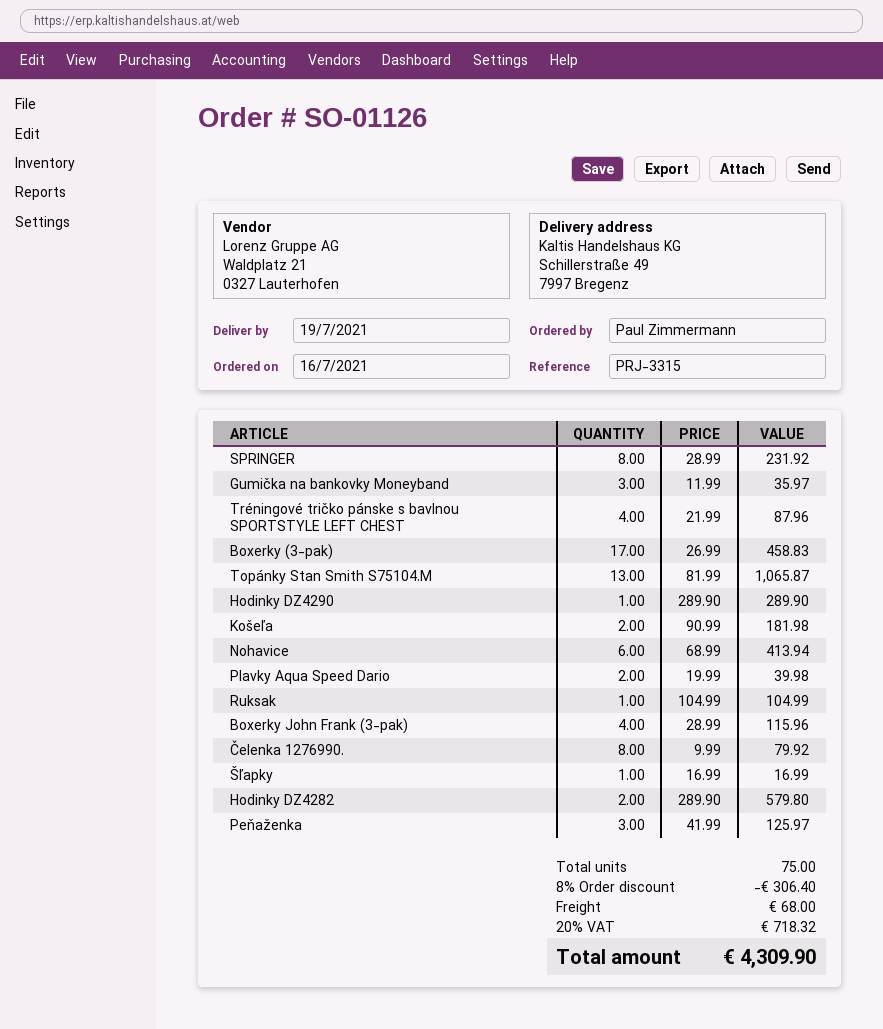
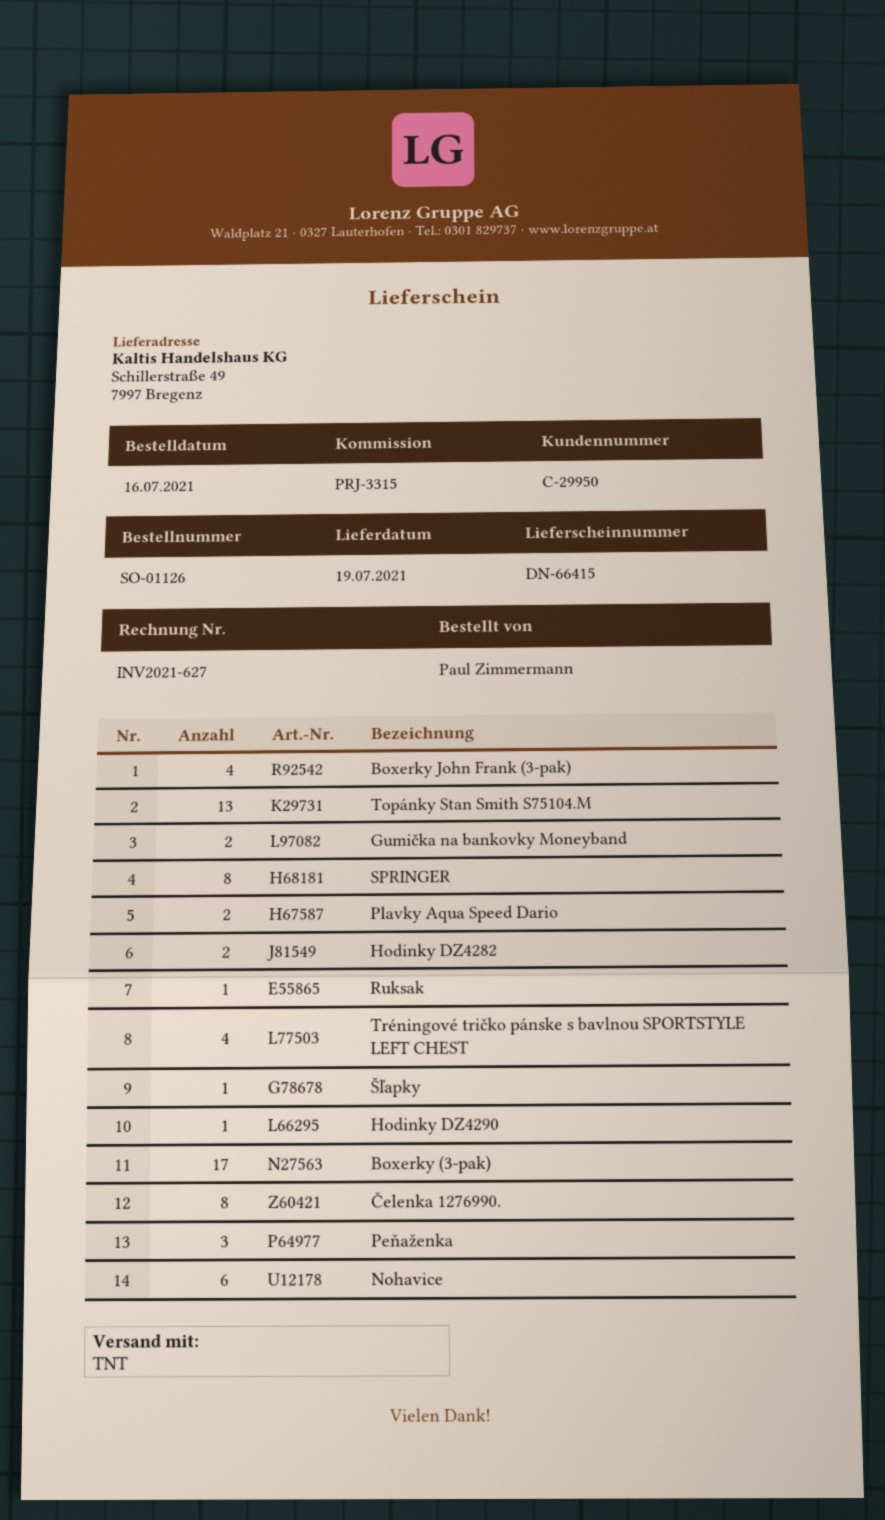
Gumička na bankovky Moneyband: 3 -> 2
Košeľa: 2 -> none

